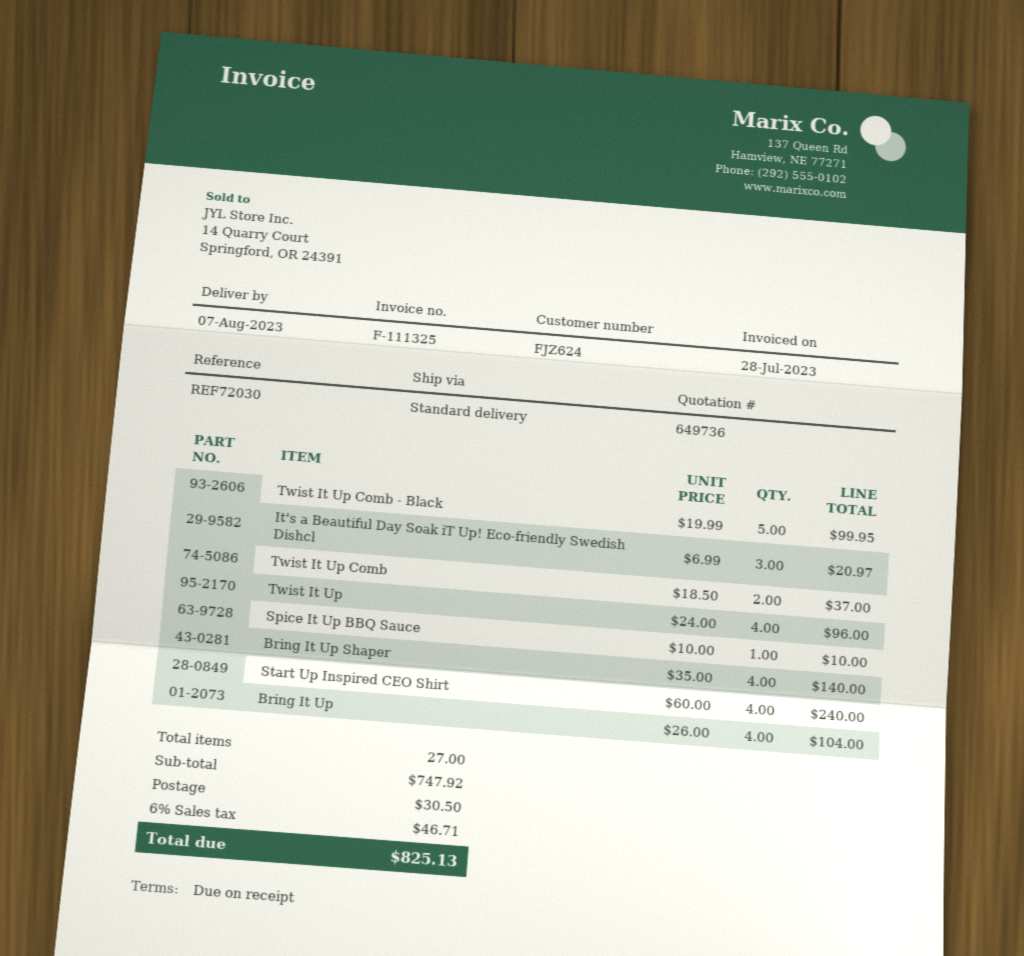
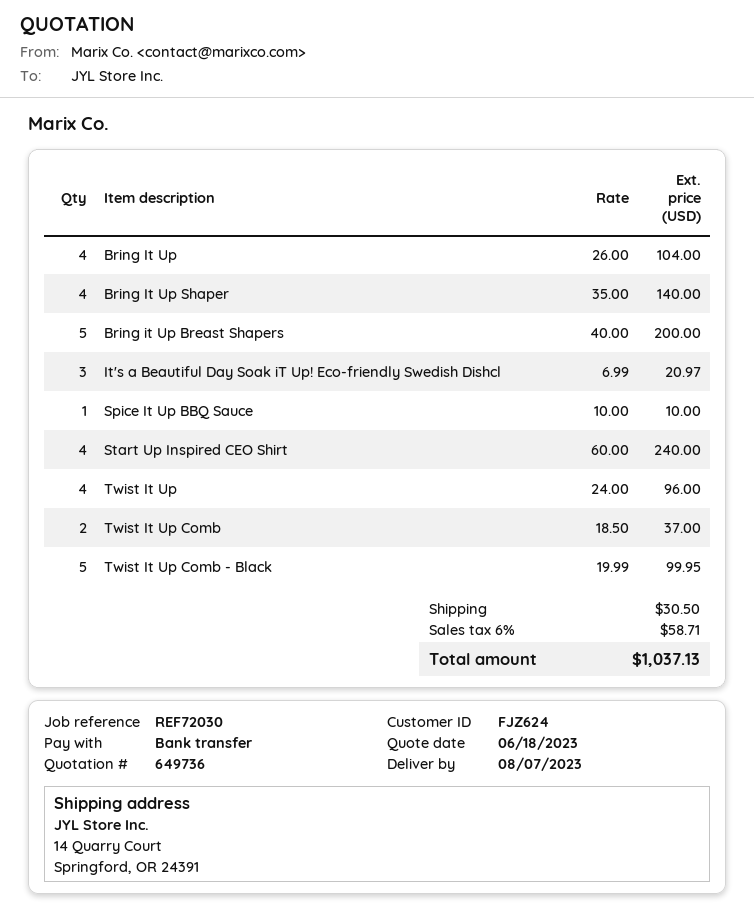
Bring it Up Breast Shapers: none -> 5 x 40.00 = 200.00
tax: 6% = 46.71 -> 6% = 58.71
total: 825.13 -> 1037.13

